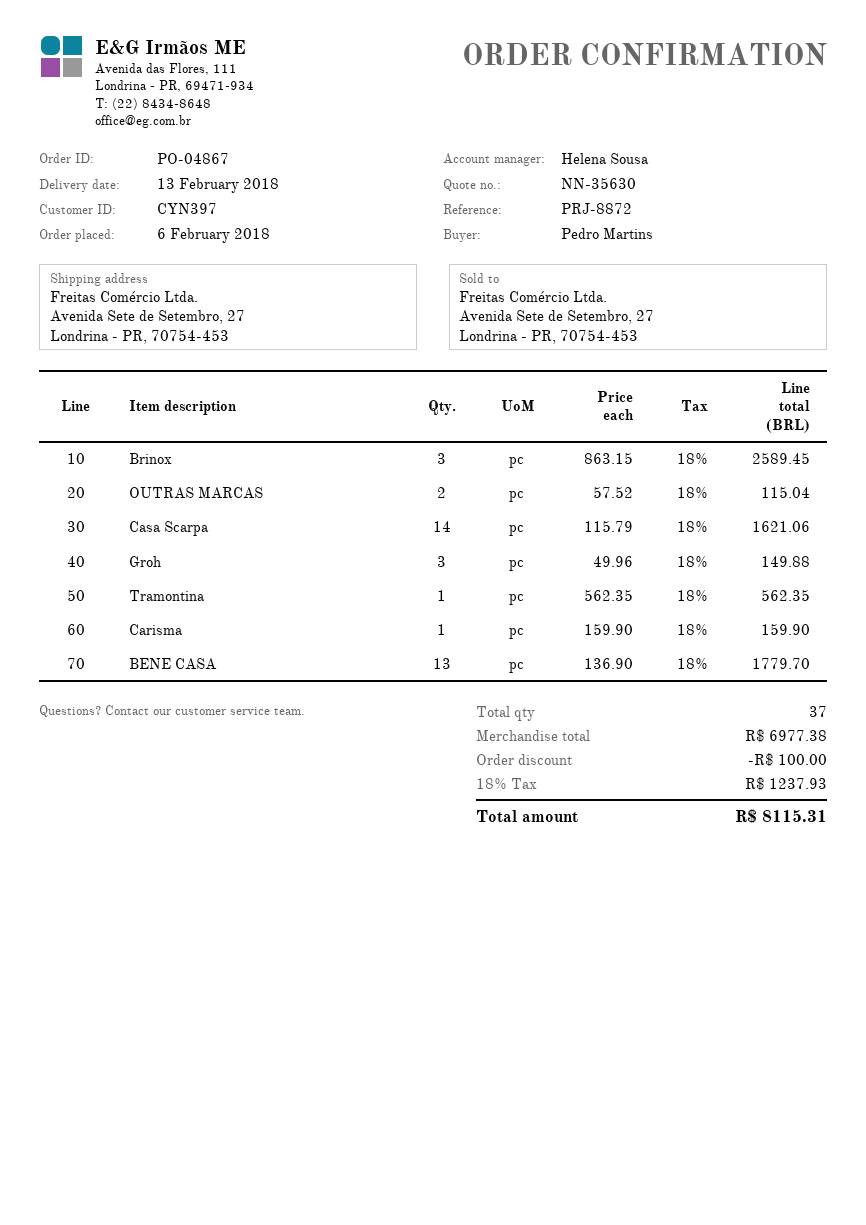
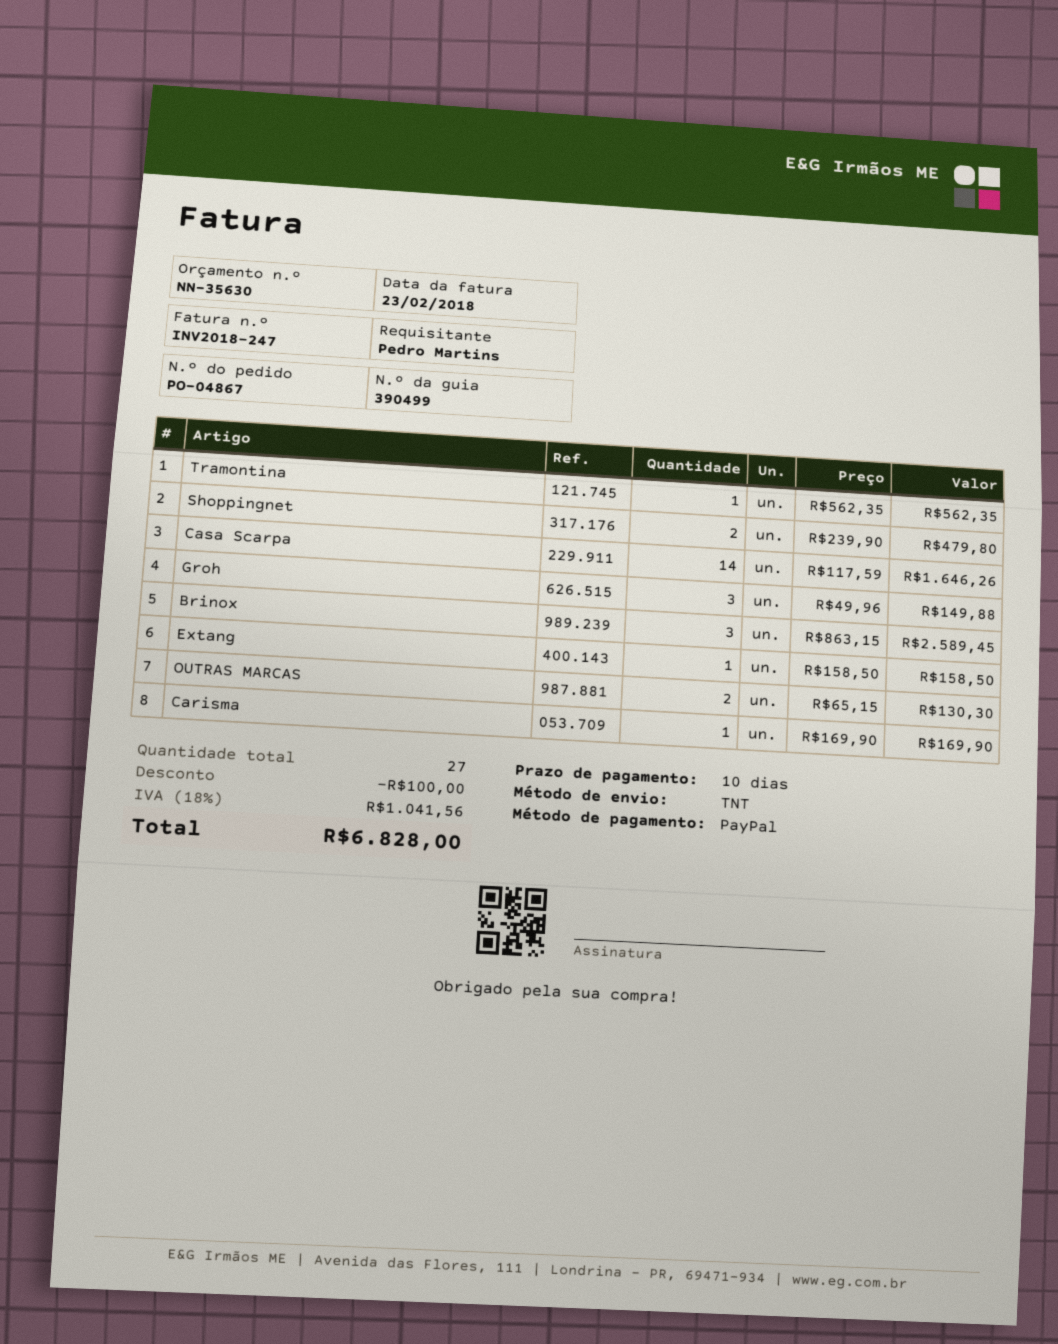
OUTRAS MARCAS: 2 x 57.52 = 115.04 -> 2 x 65.15 = 130.30
Casa Scarpa: 14 x 115.79 = 1621.06 -> 14 x 117.59 = 1646.26
Carisma: 1 x 159.90 = 159.90 -> 1 x 169.90 = 169.90
BENE CASA: 13 x 136.90 = 1779.70 -> none
Shoppingnet: none -> 2 x 239.90 = 479.80
Extang: none -> 1 x 158.50 = 158.50
total quantity: 37 -> 27
tax: 18% = 1237.93 -> 18% = 1041.56
total: 8115.31 -> 6828.00

